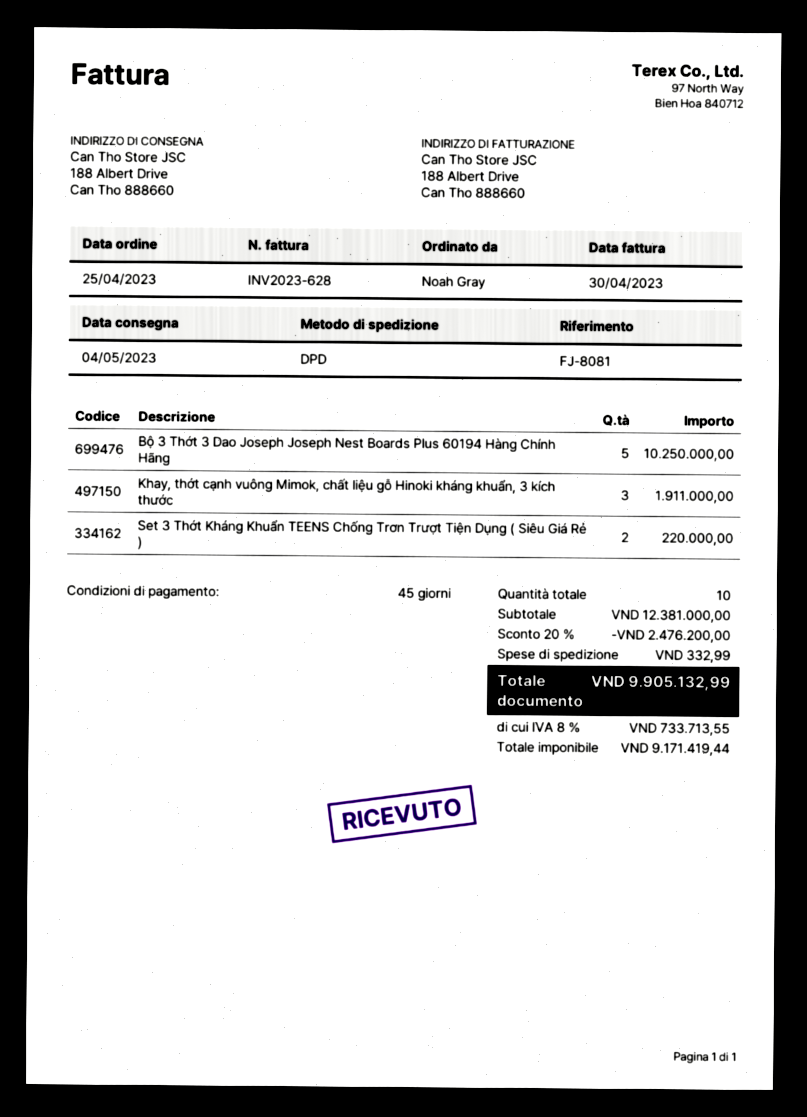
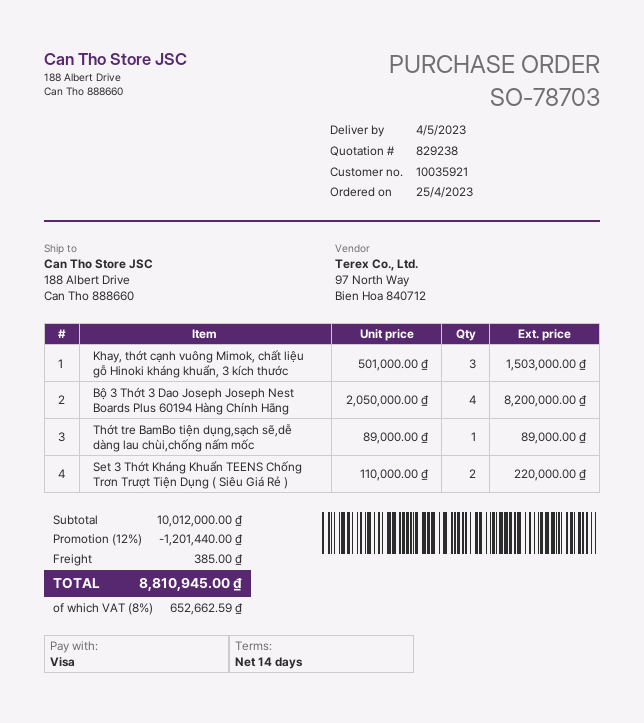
payment terms: 45 days -> 14 days
Bộ 3 Thớt 3 Dao Joseph Joseph Nest Boards Plus 60194 Hàng Chính Hãng: 5 for 10250000.00 -> 4 for 8200000.00
Khay, thớt cạnh vuông Mimok, chất liệu gỗ Hinoki kháng khuẩn, 3 kích thước: 3 for 1911000.00 -> 3 for 1503000.00
Thớt tre BamBo tiện dụng,sạch sẽ,dễ dàng lau chùi,chống nấm mốc: none -> 1 for 89000.00
subtotal: 12381000.00 -> 10012000.00
discount: 20% = 2476200.00 -> 12% = 1201440.00
shipping: 332.99 -> 385.00
tax: 8% = 733713.55 -> 8% = 652662.59
total: 9905132.99 -> 8810945.00

